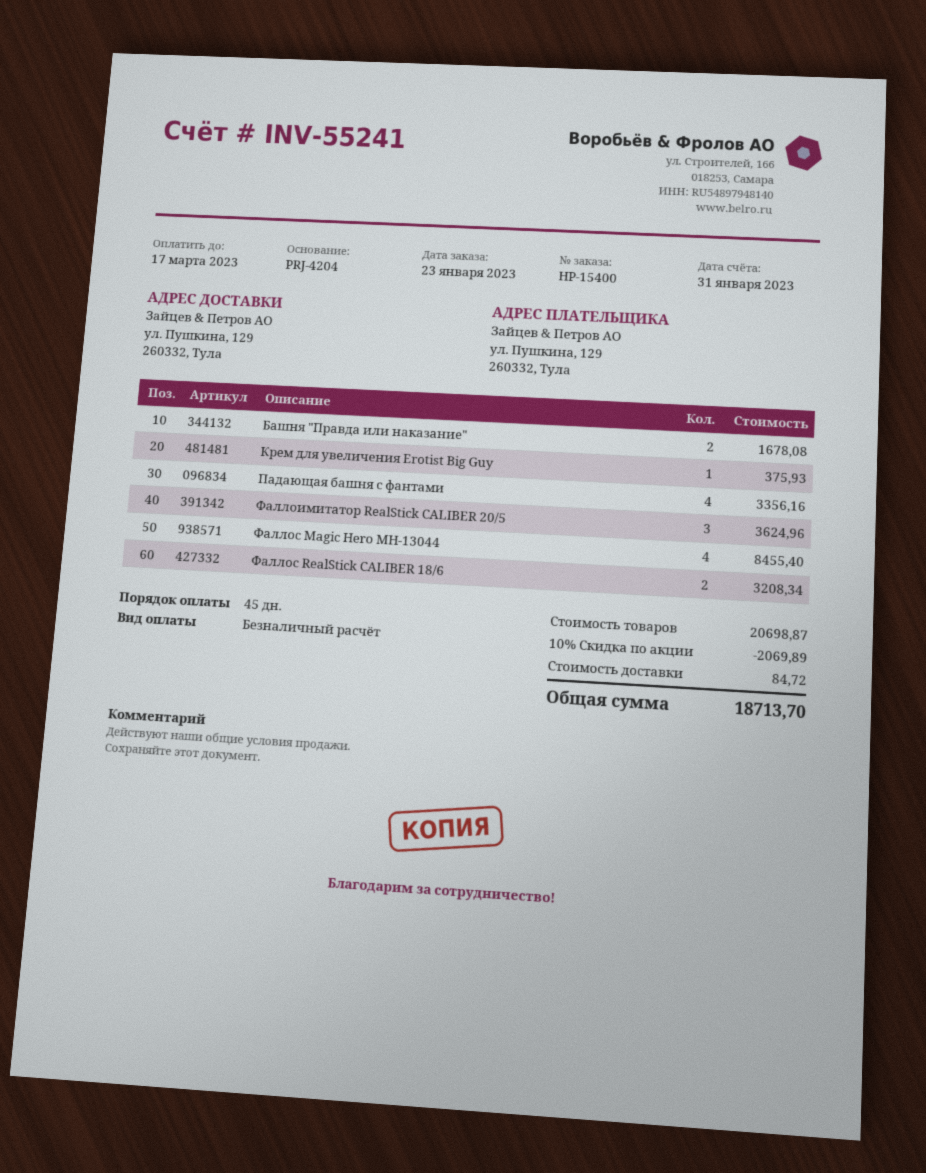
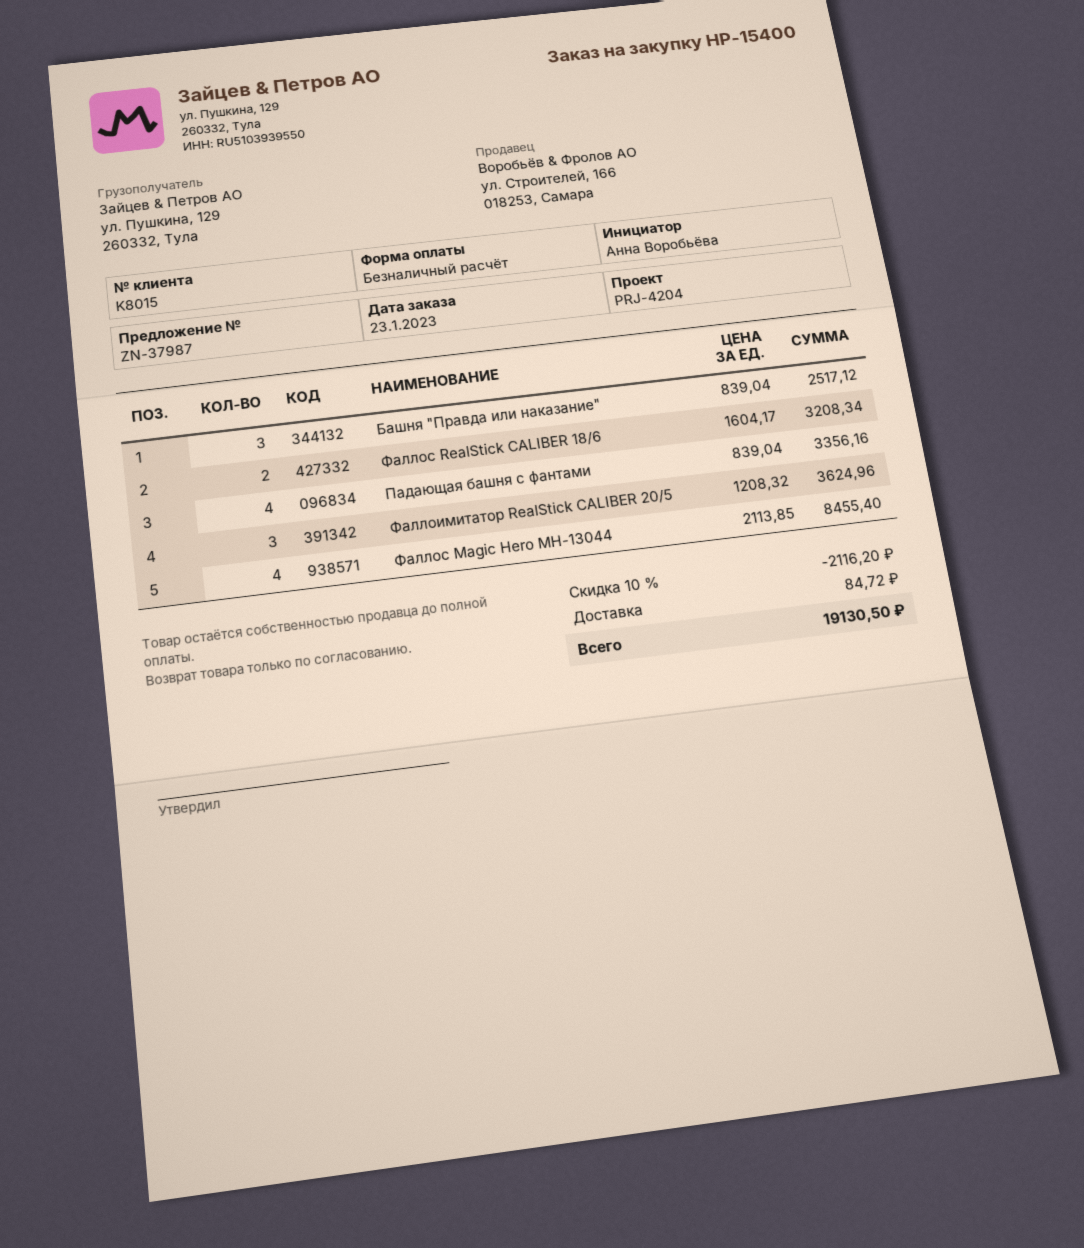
Башня "Правда или наказание": 2 for 1678.08 -> 3 for 2517.12
Крем для увеличения Erotist Big Guy: 1 for 375.93 -> none
discount: 10% = 2069.89 -> 10% = 2116.20
total: 18713.70 -> 19130.50

